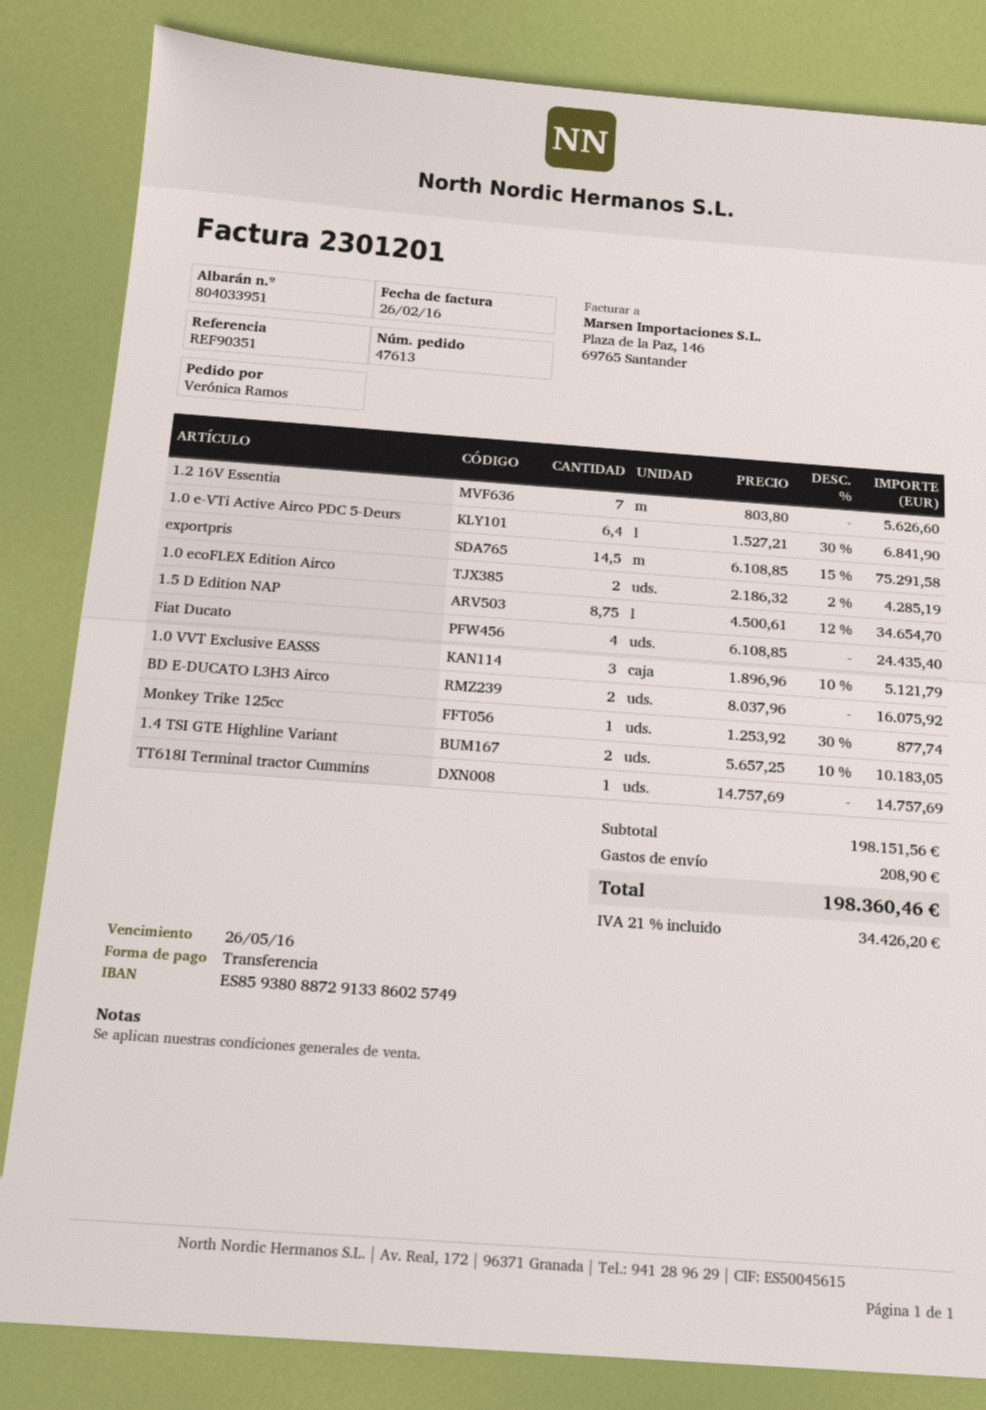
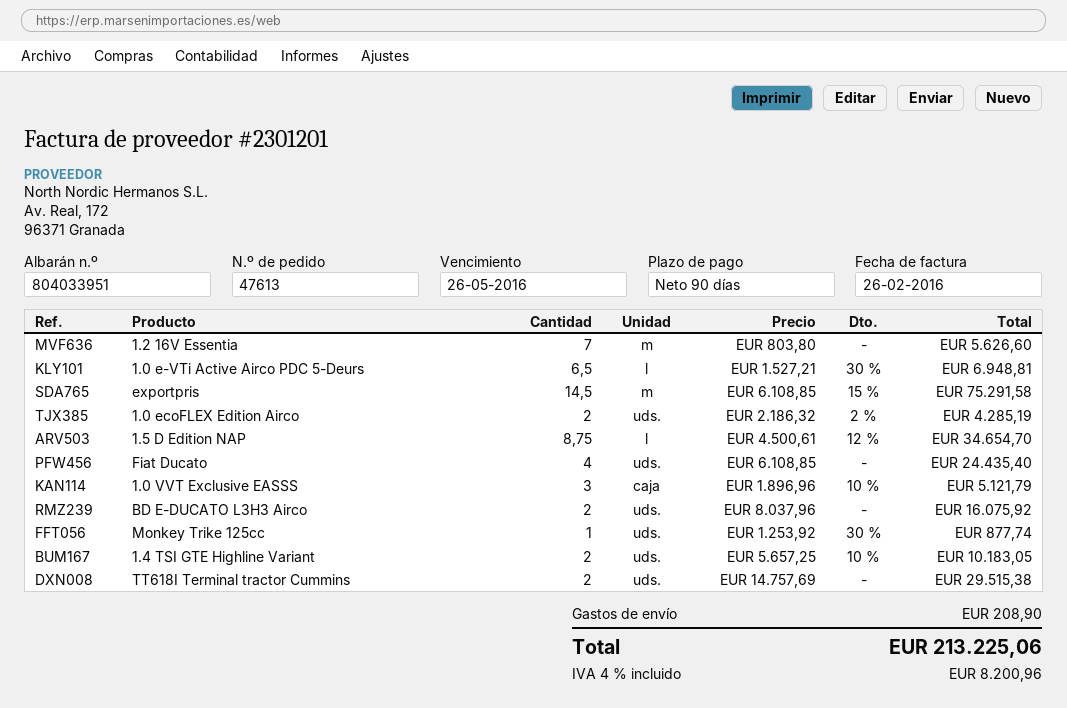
1.0 e-VTi Active Airco PDC 5-Deurs: 6.4 x 1527.21 - 30% = 6841.90 -> 6.5 x 1527.21 - 30% = 6948.81
TT618I Terminal tractor Cummins: 1 x 14757.69 = 14757.69 -> 2 x 14757.69 = 29515.38
tax: 21% = 34426.20 -> 4% = 8200.96
total: 198360.46 -> 213225.06

